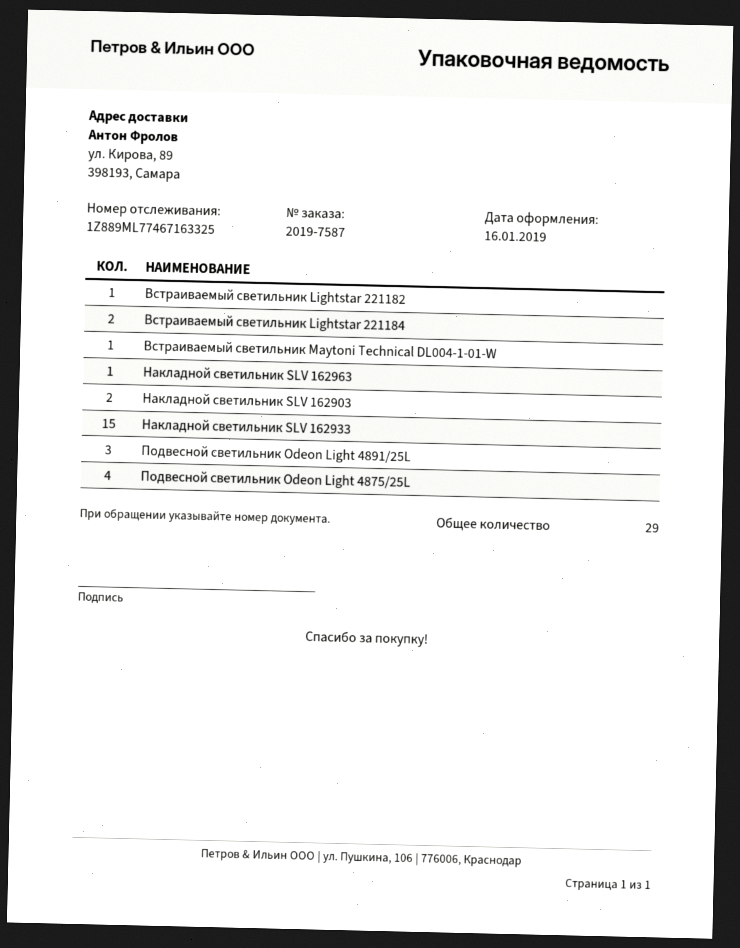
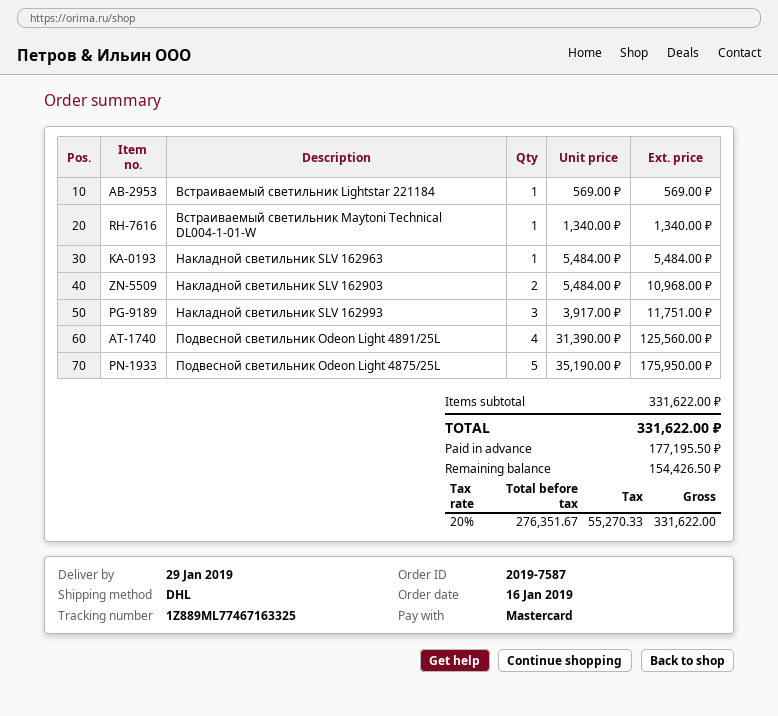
Встраиваемый светильник Lightstar 221182: 1 -> none
Встраиваемый светильник Lightstar 221184: 2 -> 1
Накладной светильник SLV 162933: 15 -> none
Подвесной светильник Odeon Light 4891/25L: 3 -> 4
Подвесной светильник Odeon Light 4875/25L: 4 -> 5
Накладной светильник SLV 162993: none -> 3

